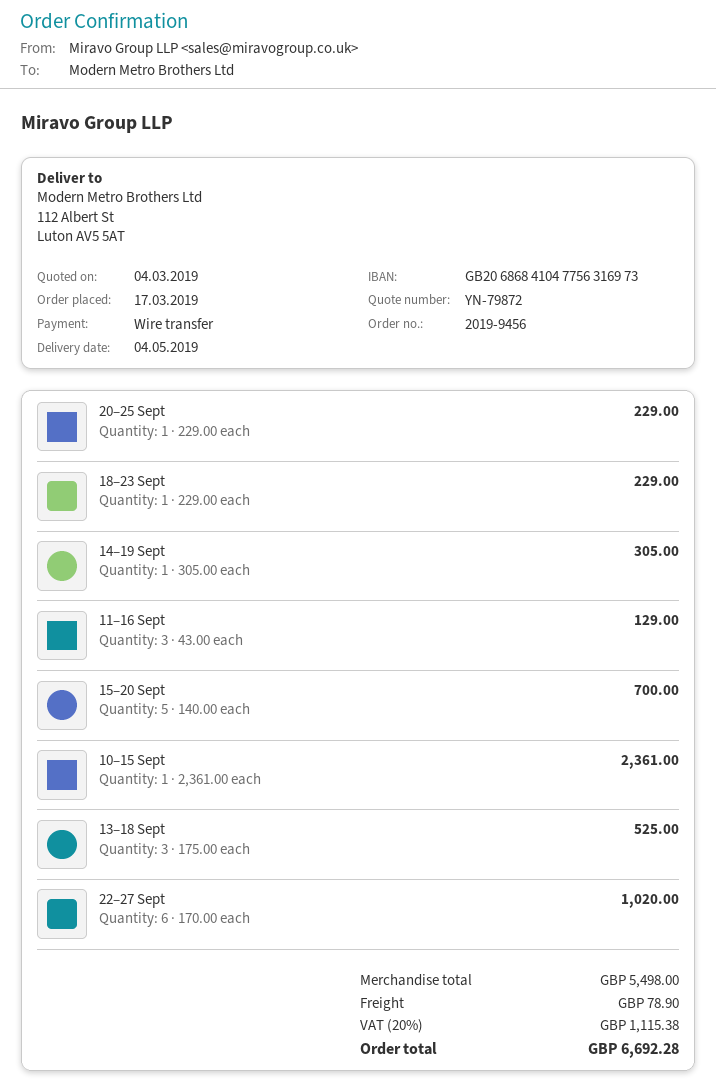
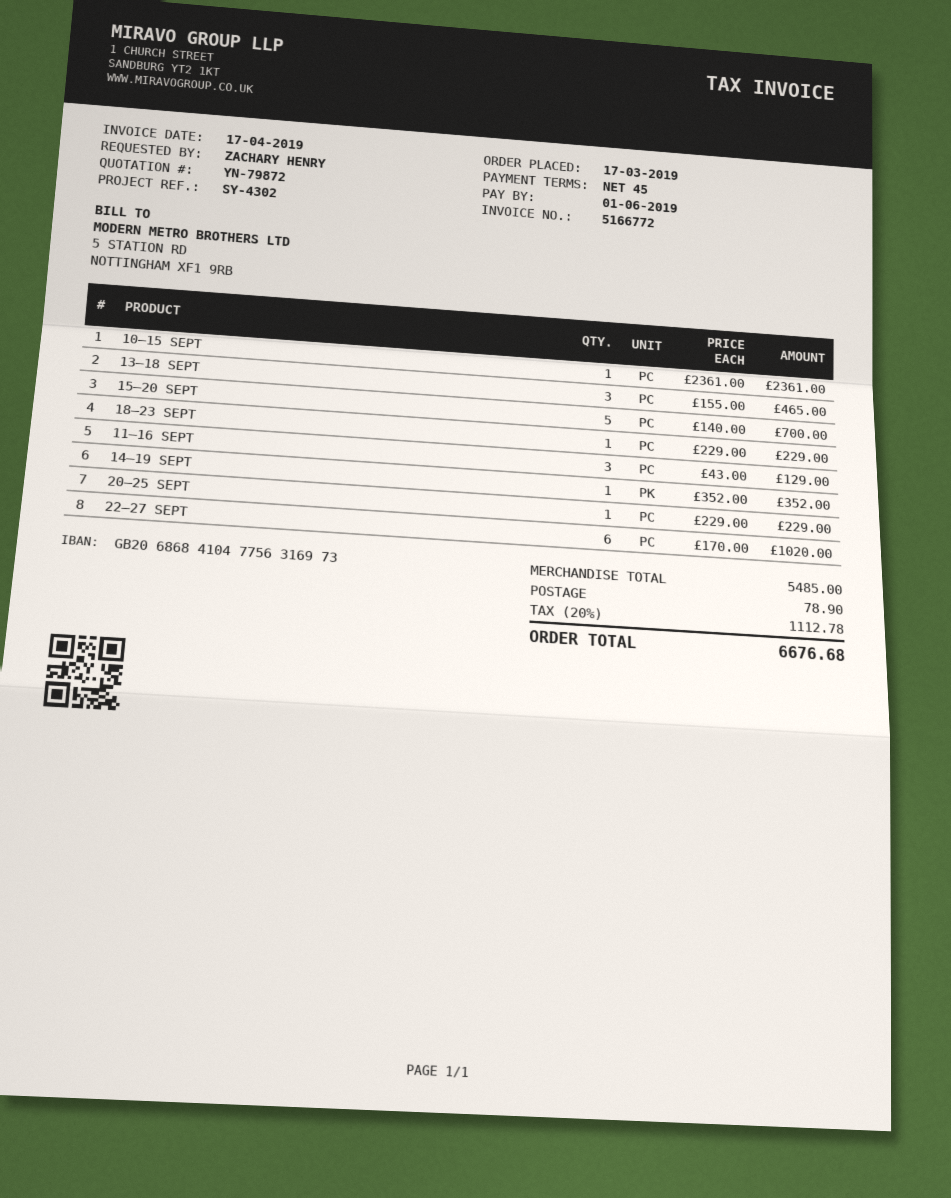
14–19 Sept: 1 x 305.00 = 305.00 -> 1 x 352.00 = 352.00
13–18 Sept: 3 x 175.00 = 525.00 -> 3 x 155.00 = 465.00
subtotal: 5498.00 -> 5485.00
tax: 20% = 1115.38 -> 20% = 1112.78
total: 6692.28 -> 6676.68

